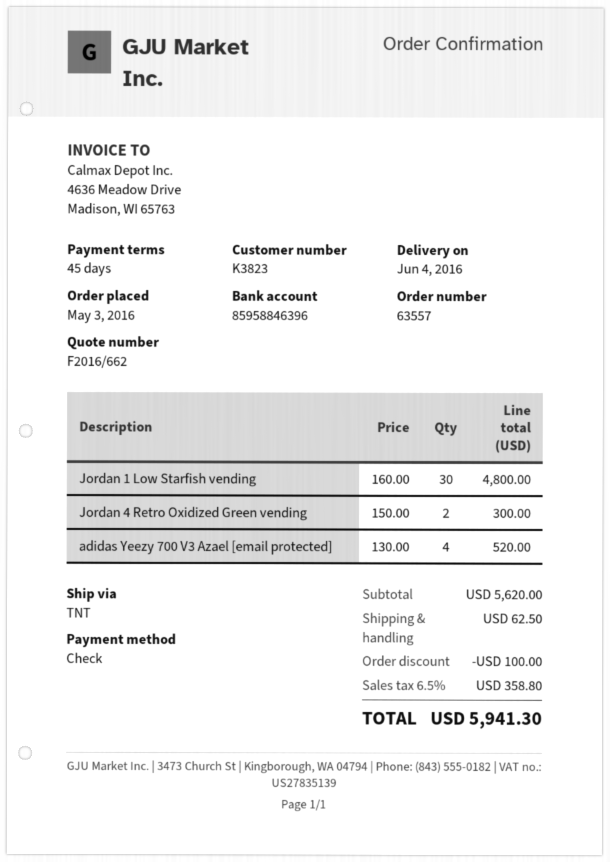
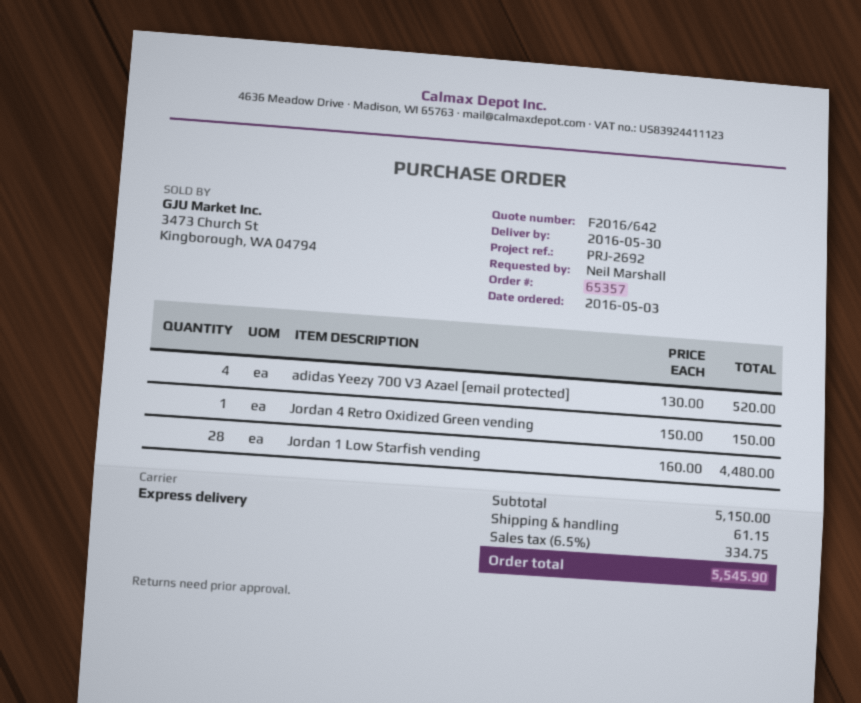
quote number: F2016/662 -> F2016/642
order number: 63557 -> 65357
delivery date: 2016-06-04 -> 2016-05-30
shipping method: TNT -> express
Jordan 1 Low Starfish vending: 30 x 160.00 = 4800.00 -> 28 x 160.00 = 4480.00
Jordan 4 Retro Oxidized Green vending: 2 x 150.00 = 300.00 -> 1 x 150.00 = 150.00
subtotal: 5620.00 -> 5150.00
discount: 100.00 -> none
shipping: 62.50 -> 61.15
tax: 6.5% = 358.80 -> 6.5% = 334.75
total: 5941.30 -> 5545.90

